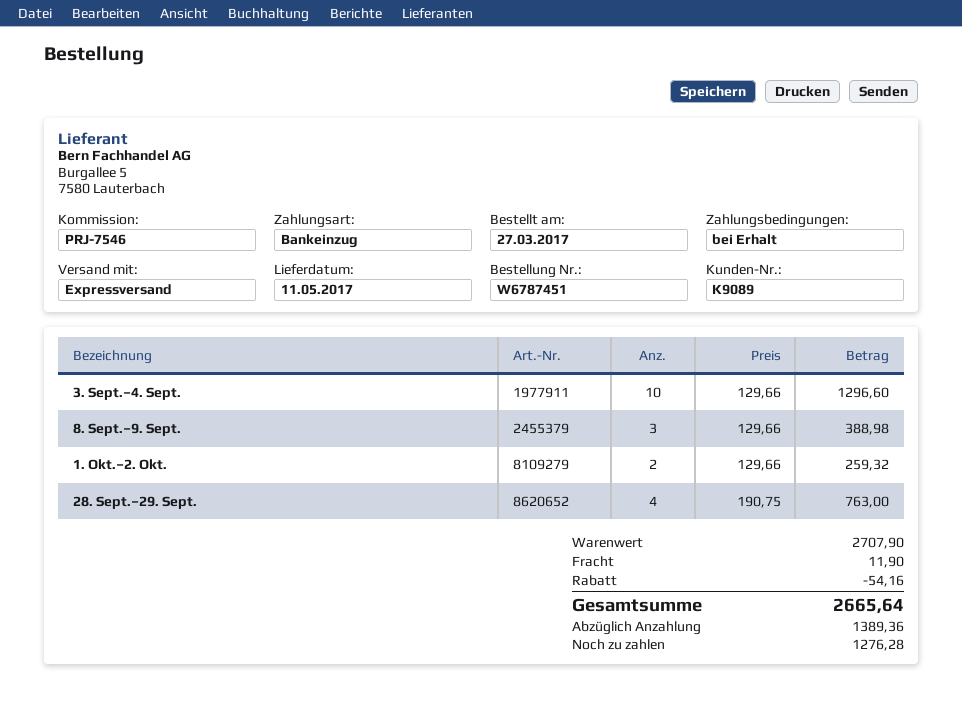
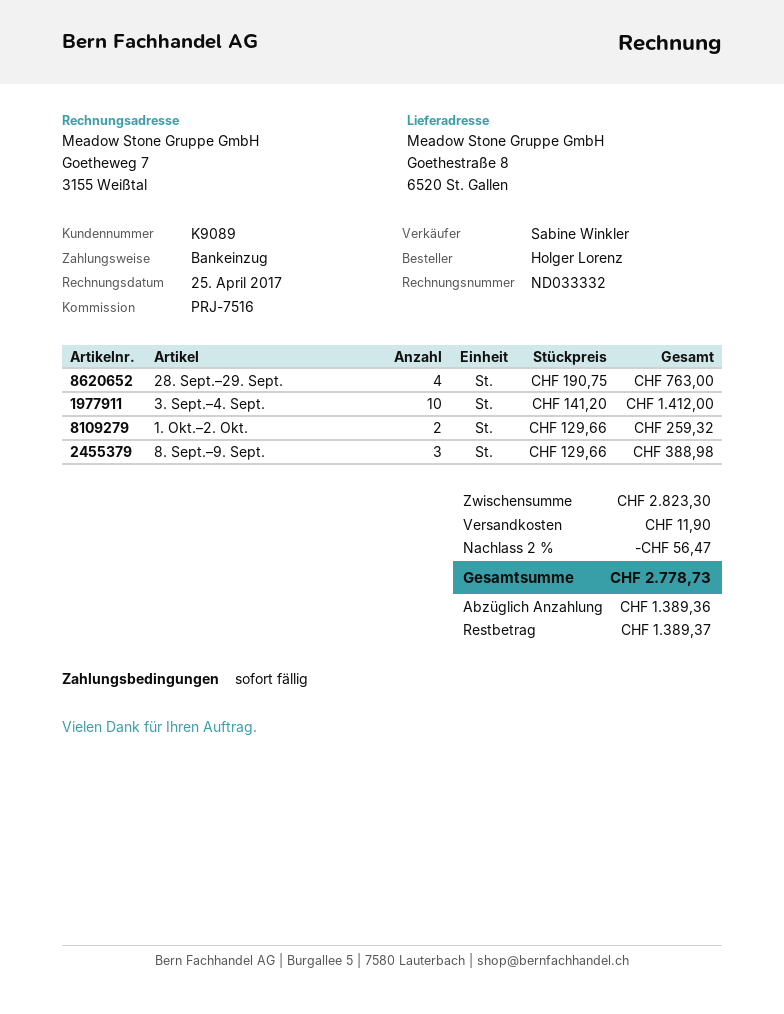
reference: PRJ-7546 -> PRJ-7516
3. Sept.–4. Sept.: 10 x 129.66 = 1296.60 -> 10 x 141.20 = 1412.00
subtotal: 2707.90 -> 2823.30
discount: 54.16 -> 56.47
total: 2665.64 -> 2778.73
balance: 1276.28 -> 1389.37

